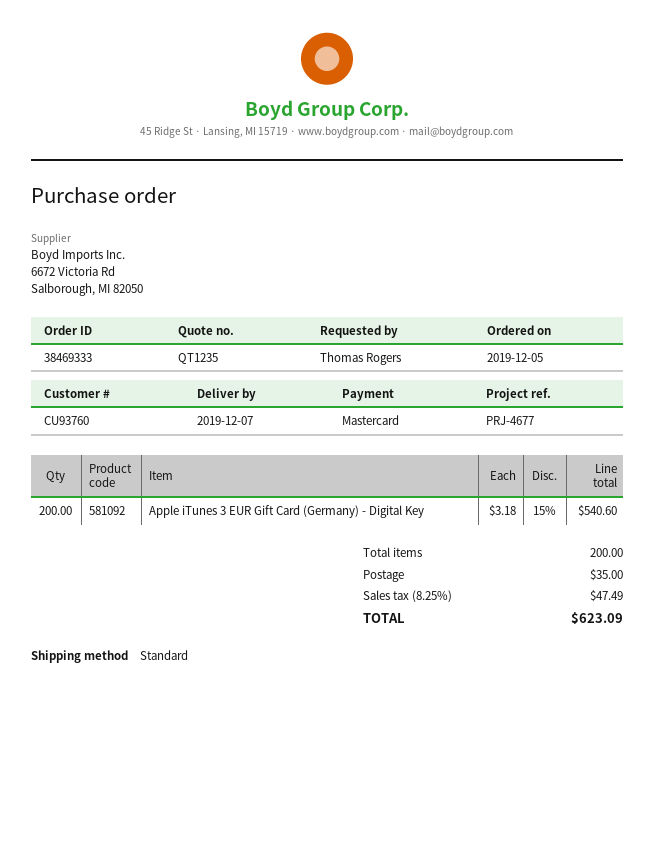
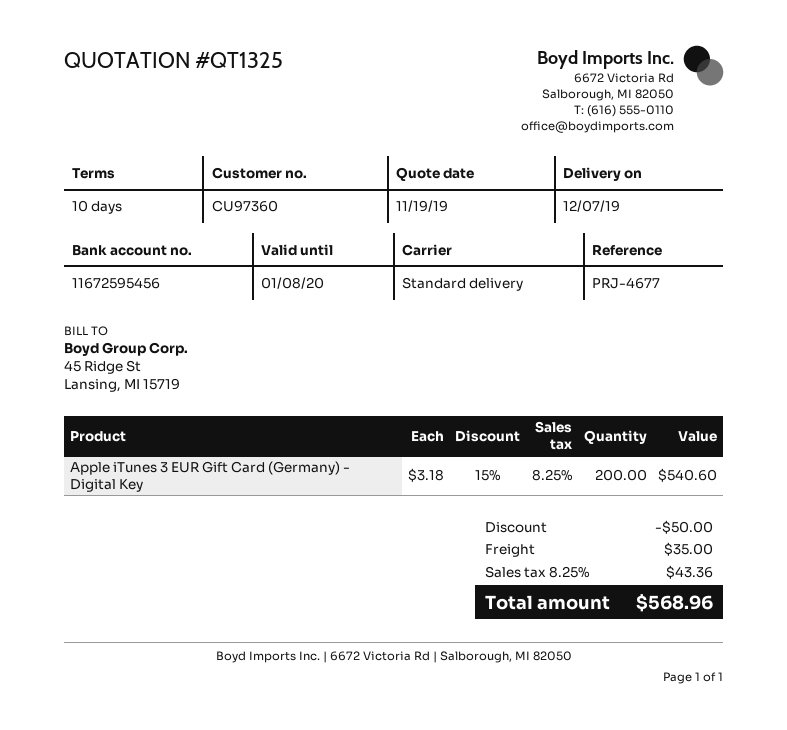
quote number: QT1235 -> QT1325
customer number: CU93760 -> CU97360
discount: none -> 50.00
tax: 8.25% = 47.49 -> 8.25% = 43.36
total: 623.09 -> 568.96

